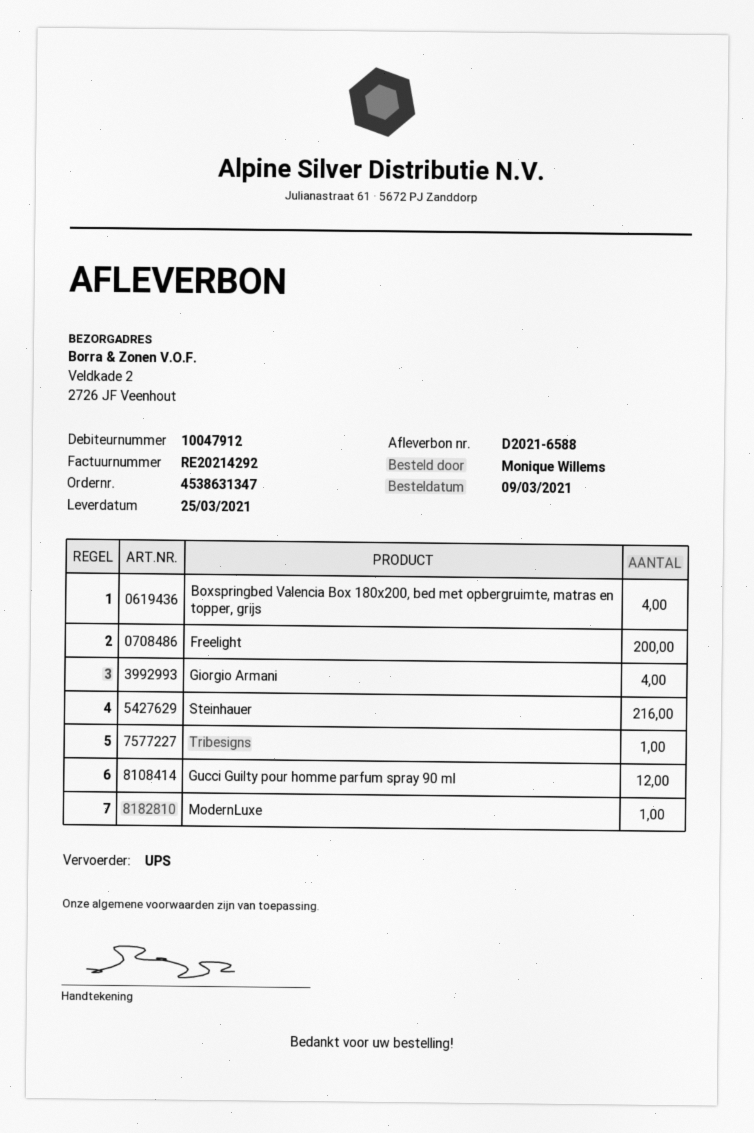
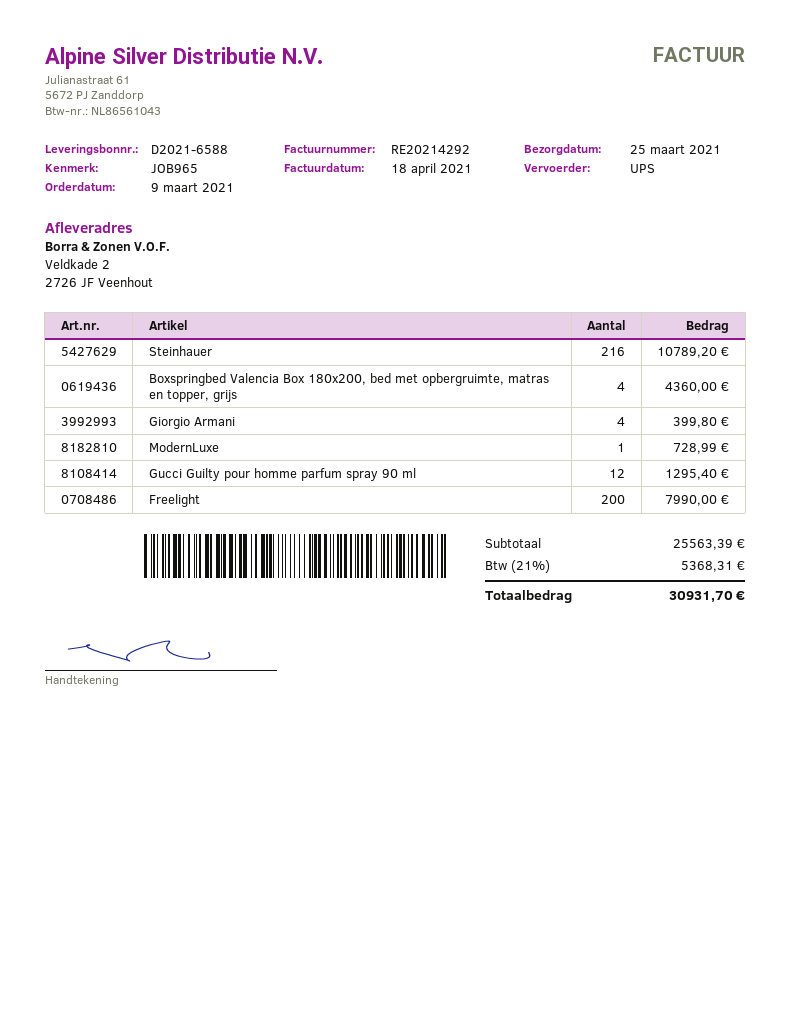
Tribesigns: 1 -> none

